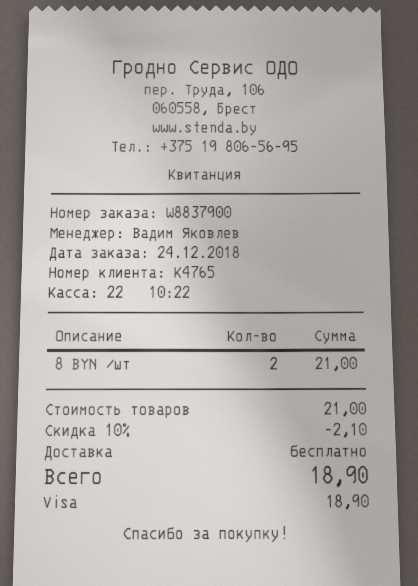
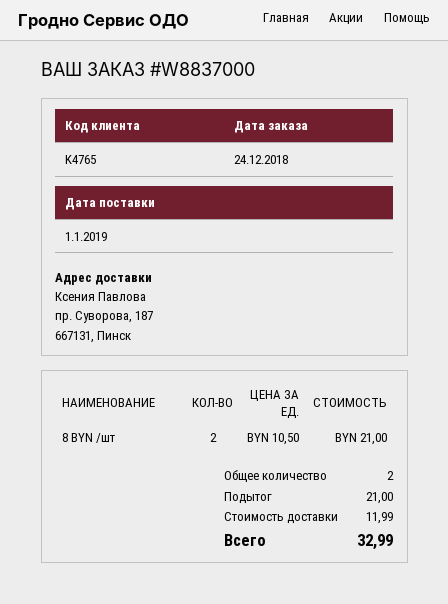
order number: W8837900 -> W8837000
discount: 10% = 2.10 -> none
shipping: 0.00 -> 11.99
total: 18.90 -> 32.99

